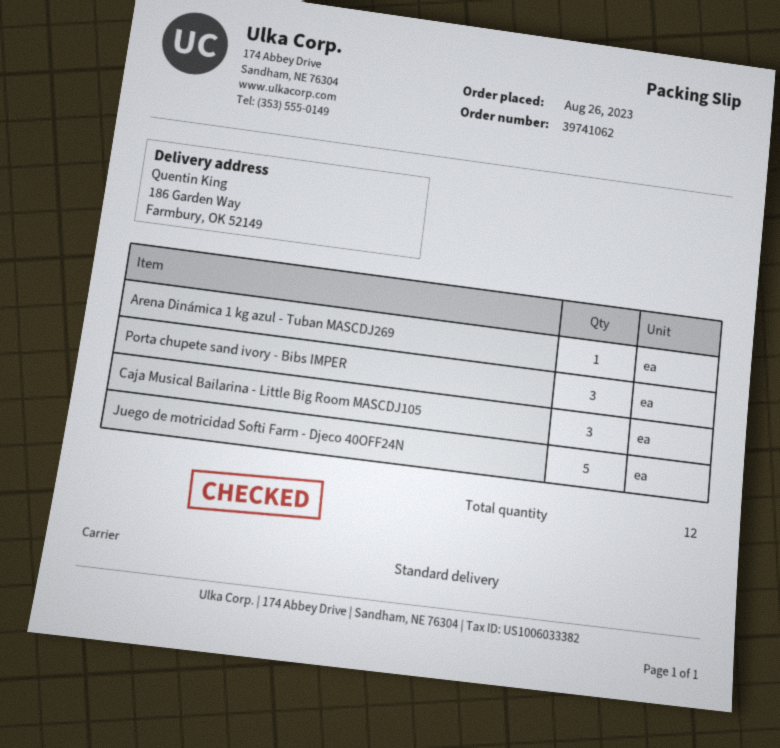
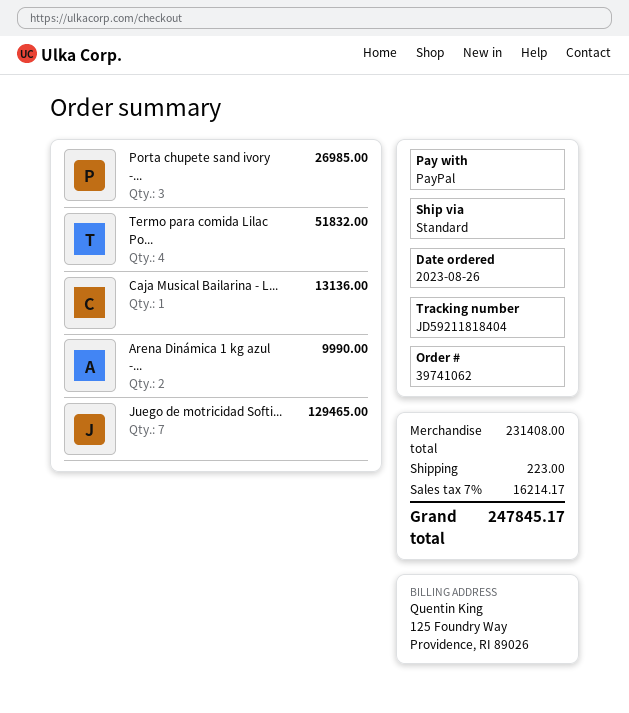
Arena Dinámica 1 kg azul - Tuban MASCDJ269: 1 -> 2
Caja Musical Bailarina - Little Big Room MASCDJ105: 3 -> 1
Juego de motricidad Softi Farm - Djeco 40OFF24N: 5 -> 7
Termo para comida Lilac Po...: none -> 4

